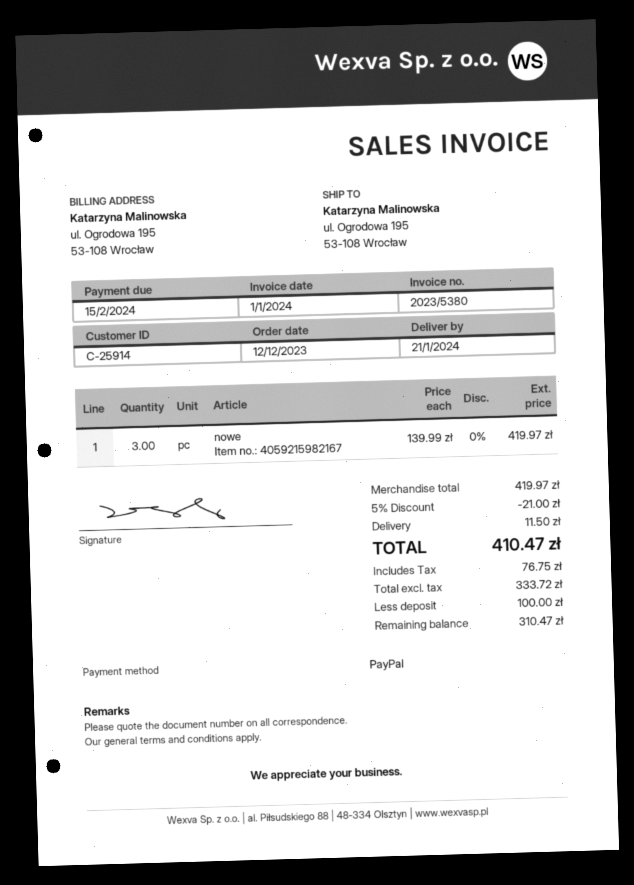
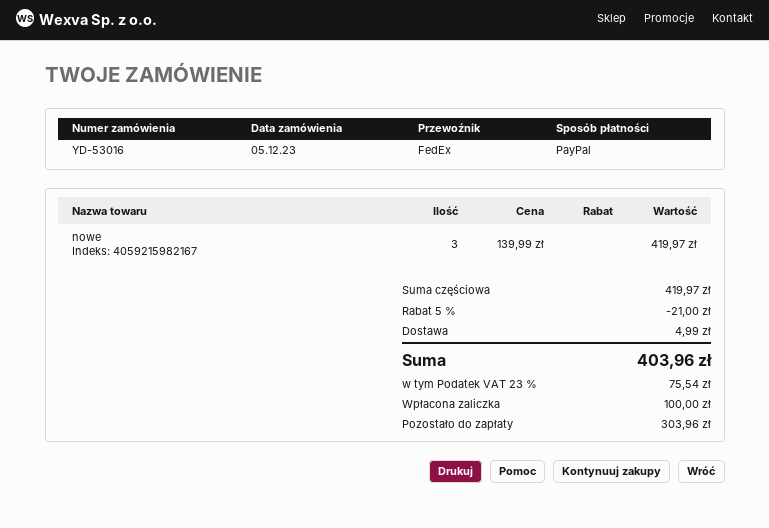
order date: 2023-12-12 -> 2023-12-05
shipping: 11.50 -> 4.99
tax: 76.75 -> 75.54
total: 410.47 -> 403.96
balance: 310.47 -> 303.96

